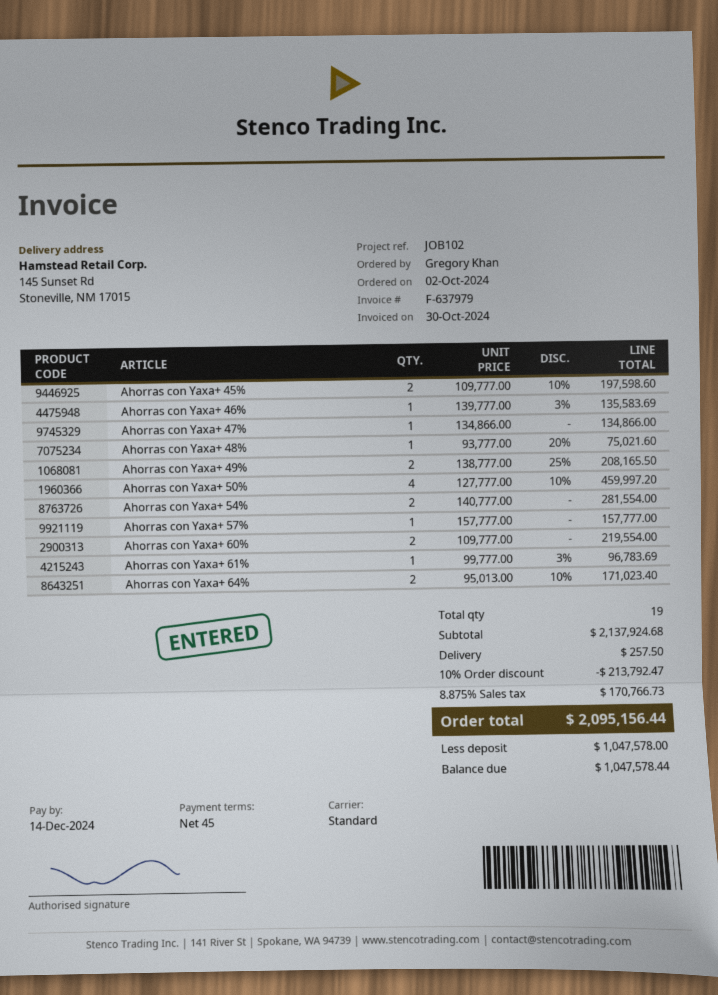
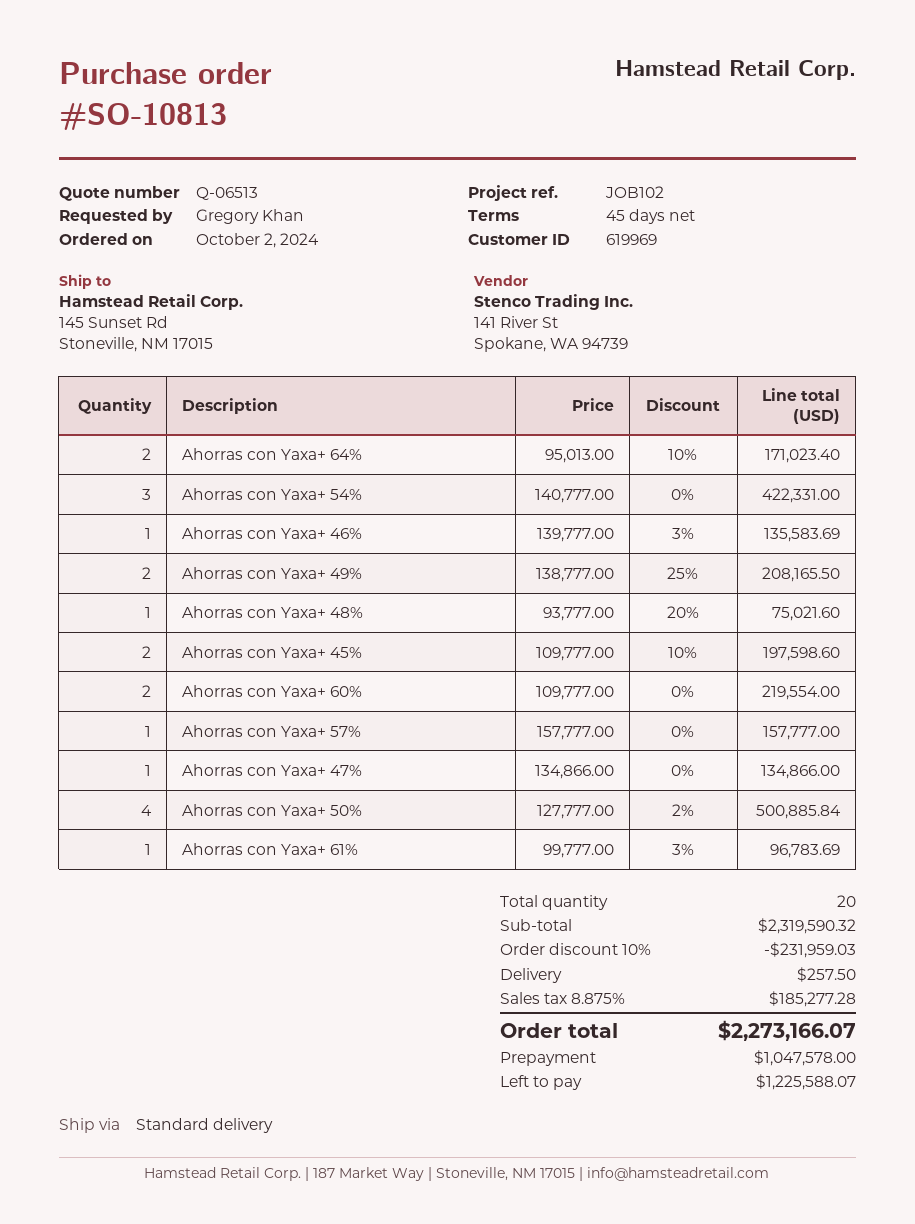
Ahorras con Yaxa+ 50%: 4 x 127777.00 - 10% = 459997.20 -> 4 x 127777.00 - 2% = 500885.84
Ahorras con Yaxa+ 54%: 2 x 140777.00 = 281554.00 -> 3 x 140777.00 = 422331.00
total quantity: 19 -> 20
subtotal: 2137924.68 -> 2319590.32
discount: 10% = 213792.47 -> 10% = 231959.03
tax: 8.875% = 170766.73 -> 8.875% = 185277.28
total: 2095156.44 -> 2273166.07
balance: 1047578.44 -> 1225588.07

